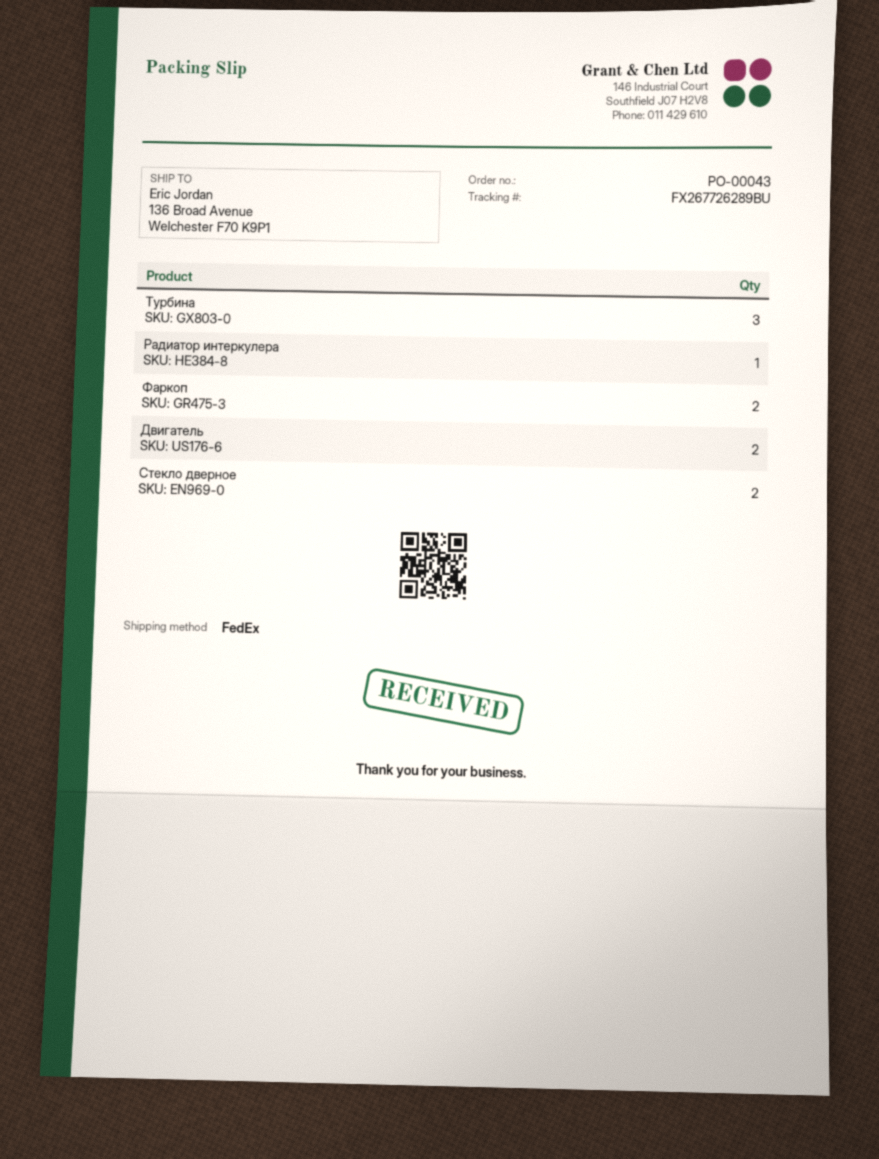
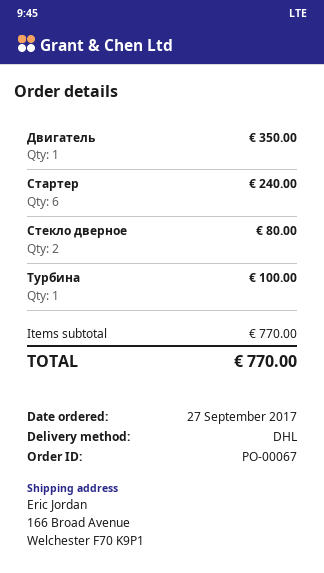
order number: PO-00043 -> PO-00067
shipping method: FedEx -> DHL
ship to: 136 Broad Avenue, Welchester F70 K9P1 -> 166 Broad Avenue, Welchester F70 K9P1
Турбина: 3 -> 1
Радиатор интеркулера: 1 -> none
Фаркоп: 2 -> none
Двигатель: 2 -> 1
Стартер: none -> 6

